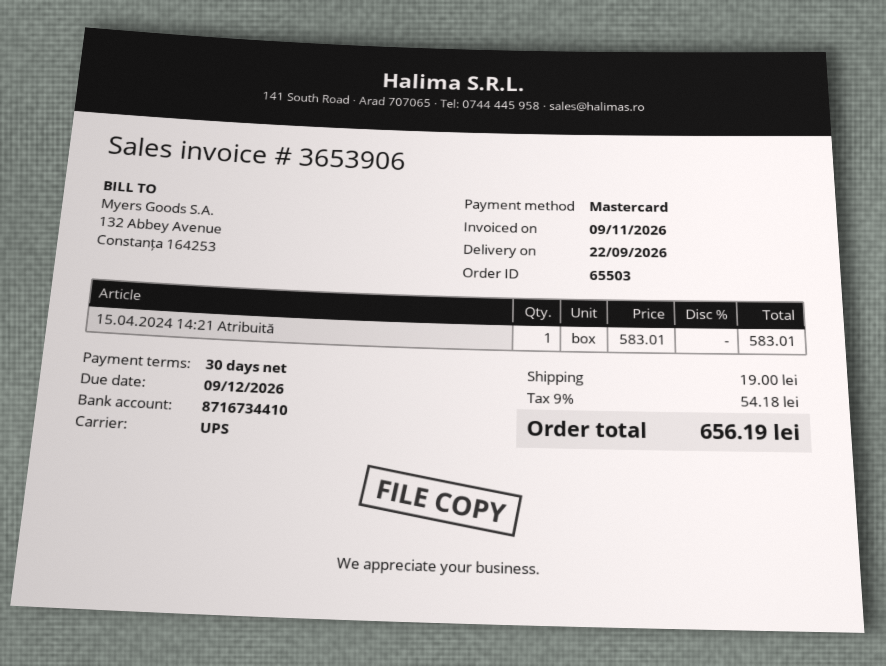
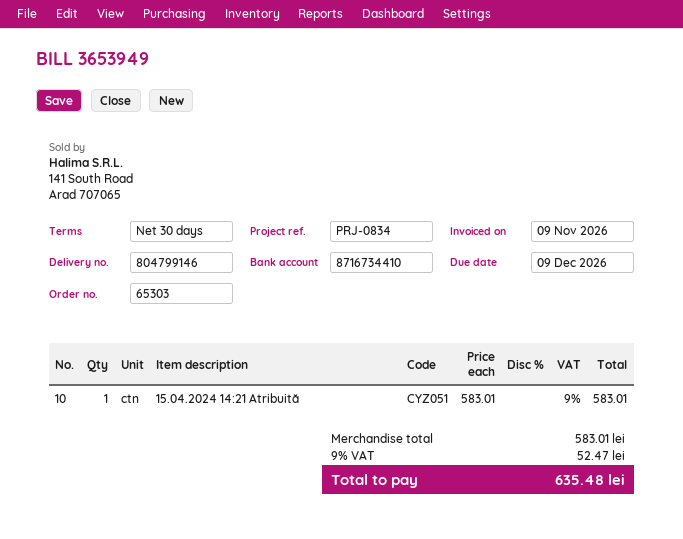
order number: 65503 -> 65303
invoice number: 3653906 -> 3653949
shipping: 19.00 -> none
tax: 9% = 54.18 -> 9% = 52.47
total: 656.19 -> 635.48

